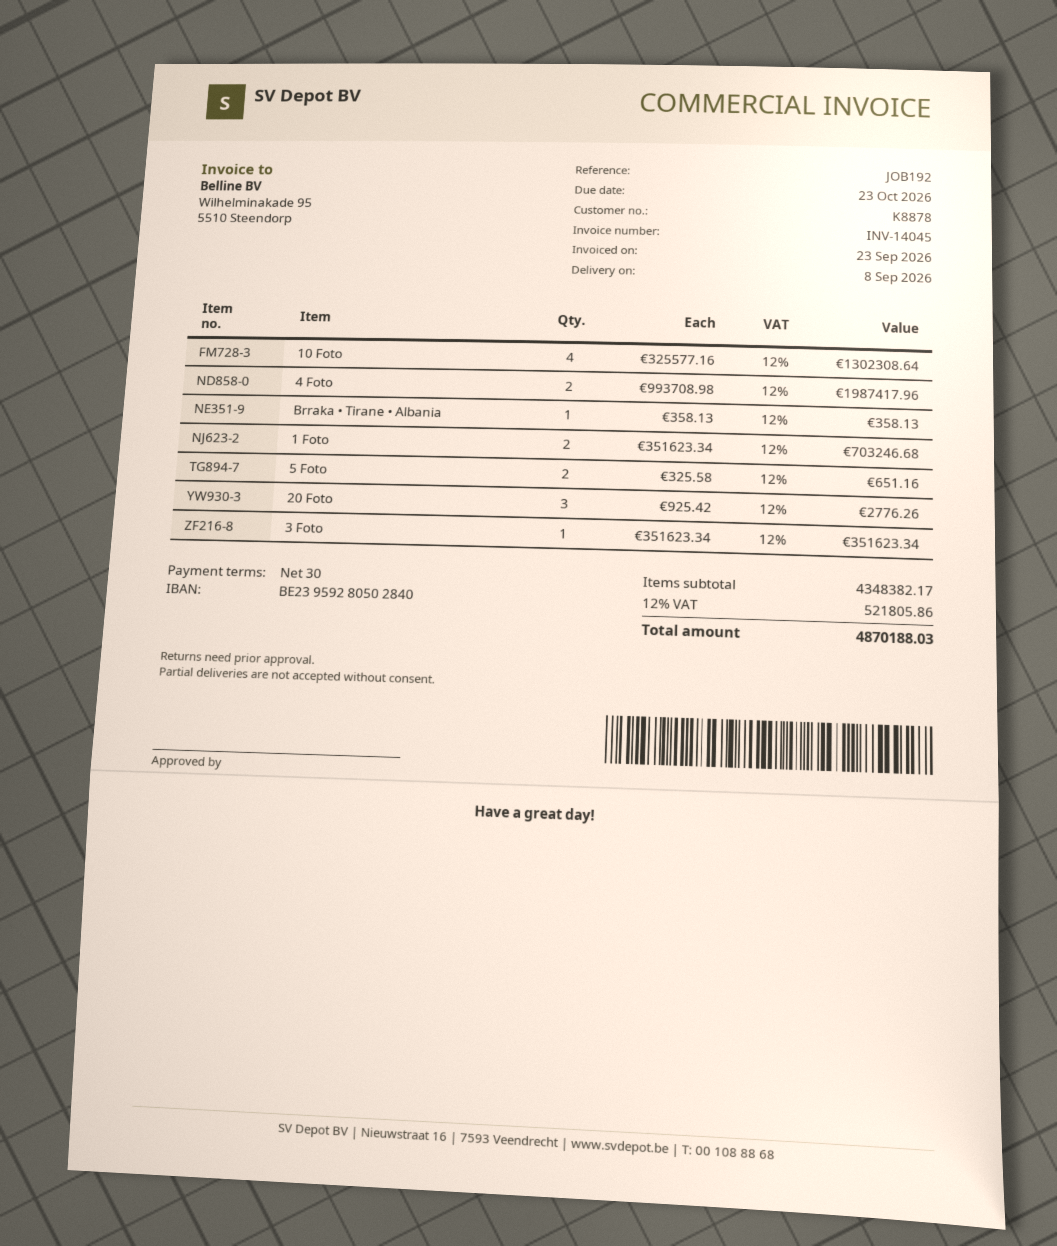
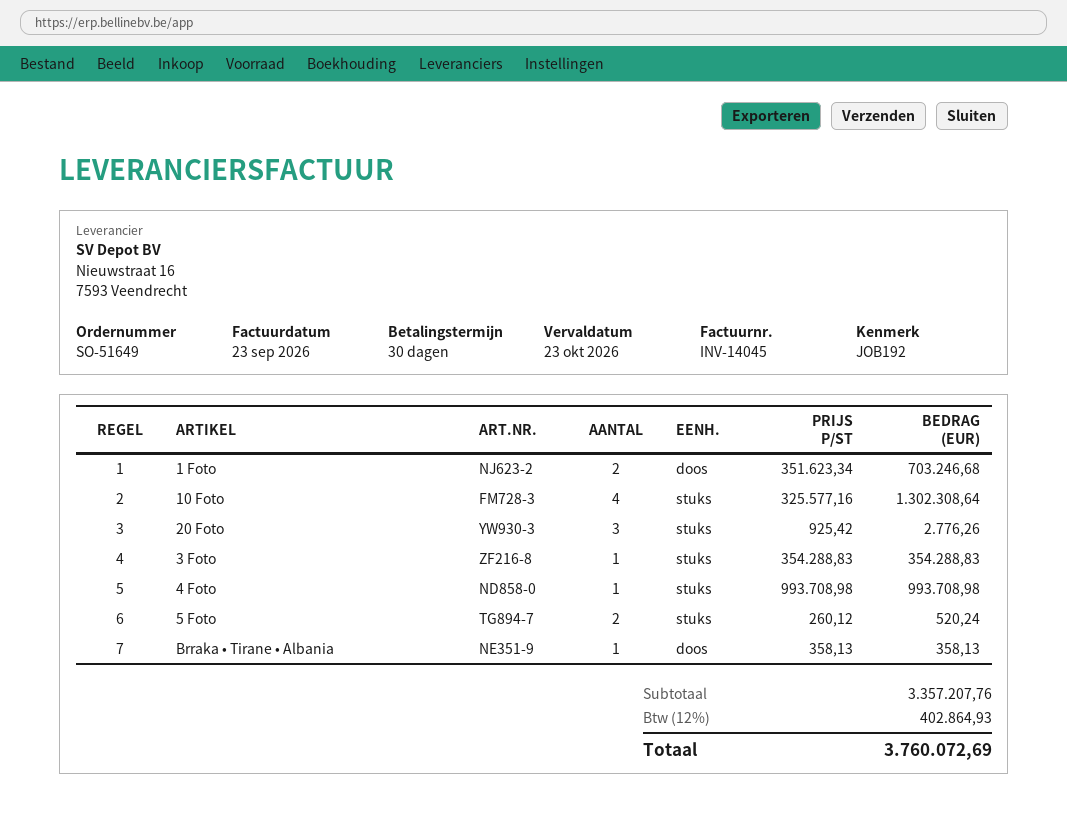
4 Foto: 2 x 993708.98 = 1987417.96 -> 1 x 993708.98 = 993708.98
5 Foto: 2 x 325.58 = 651.16 -> 2 x 260.12 = 520.24
3 Foto: 1 x 351623.34 = 351623.34 -> 1 x 354288.83 = 354288.83
subtotal: 4348382.17 -> 3357207.76
tax: 12% = 521805.86 -> 12% = 402864.93
total: 4870188.03 -> 3760072.69

